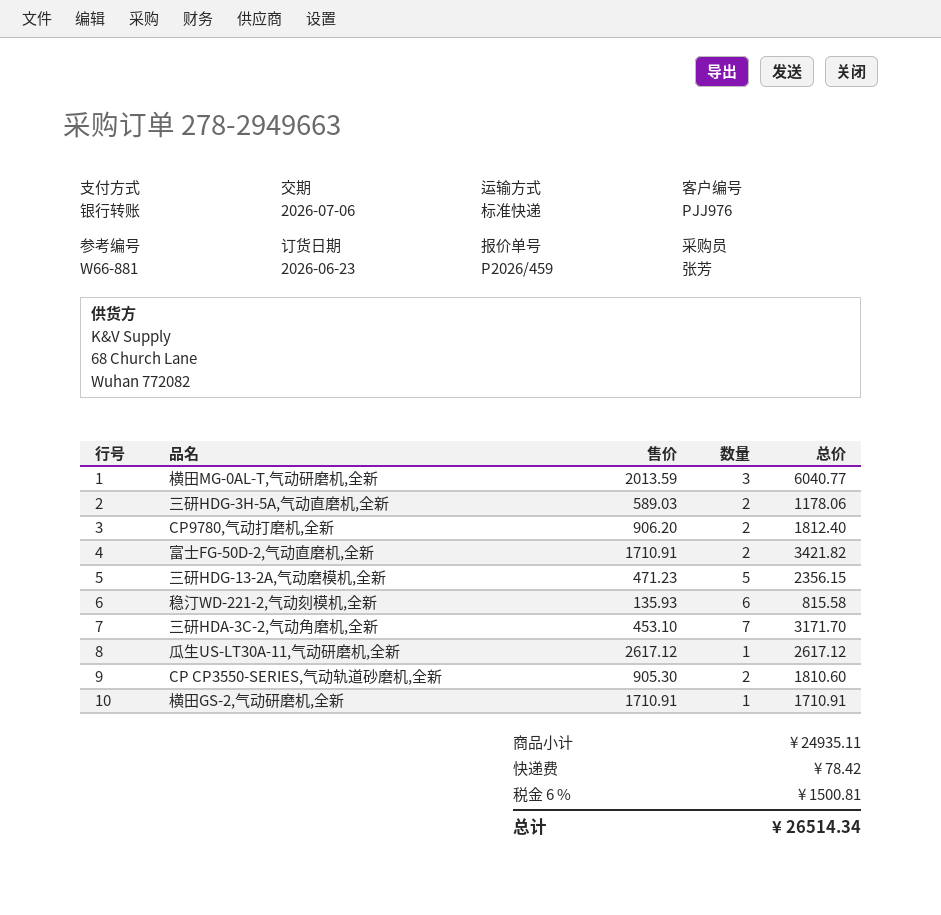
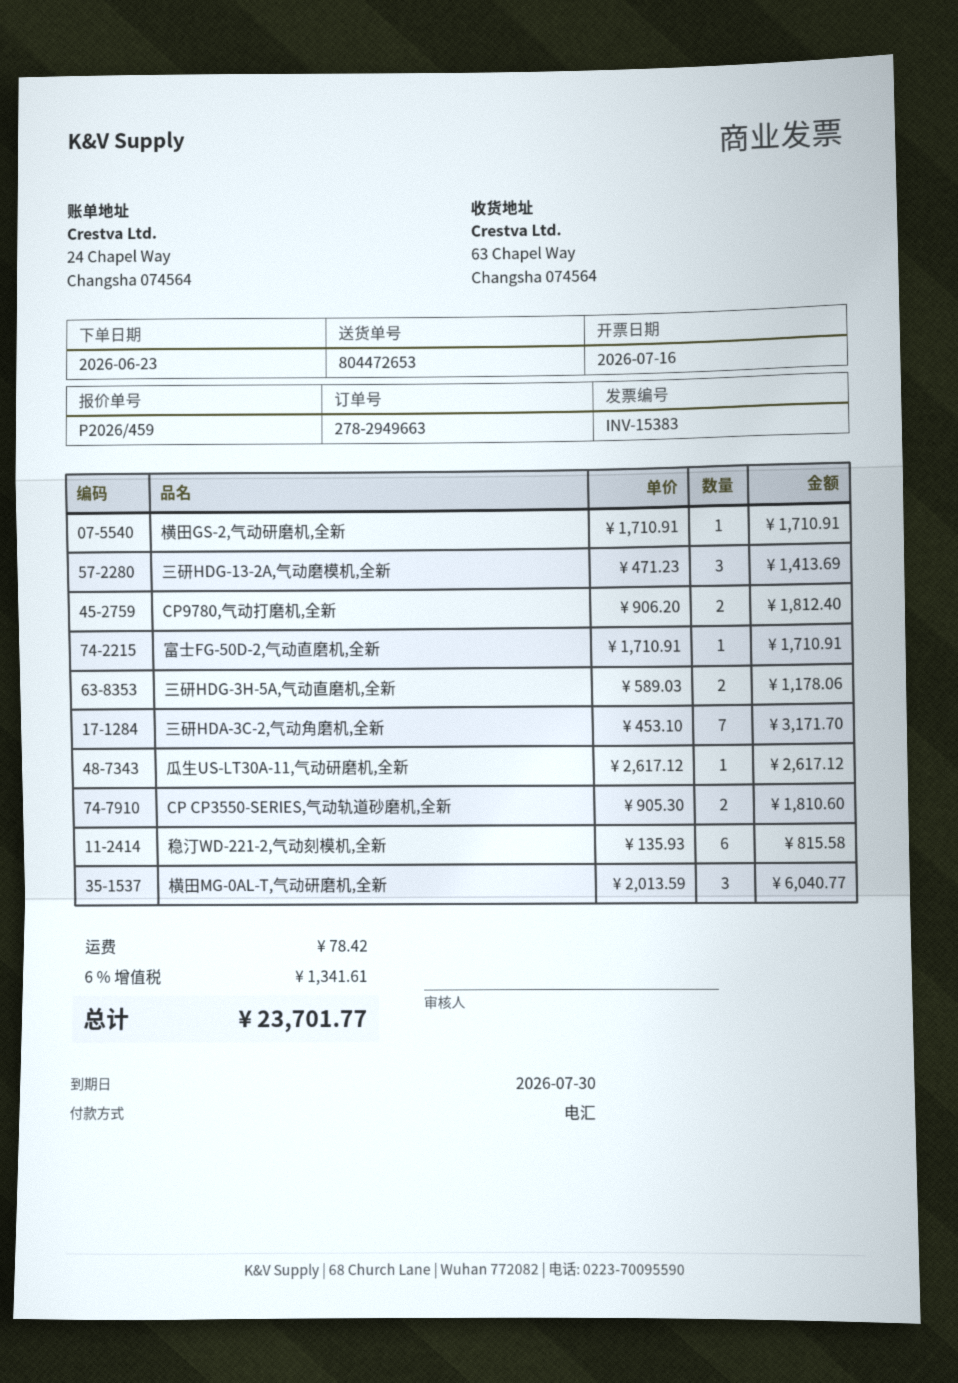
富士FG-50D-2,气动直磨机,全新: 2 x 1710.91 = 3421.82 -> 1 x 1710.91 = 1710.91
三研HDG-13-2A,气动磨模机,全新: 5 x 471.23 = 2356.15 -> 3 x 471.23 = 1413.69
tax: 6% = 1500.81 -> 6% = 1341.61
total: 26514.34 -> 23701.77

